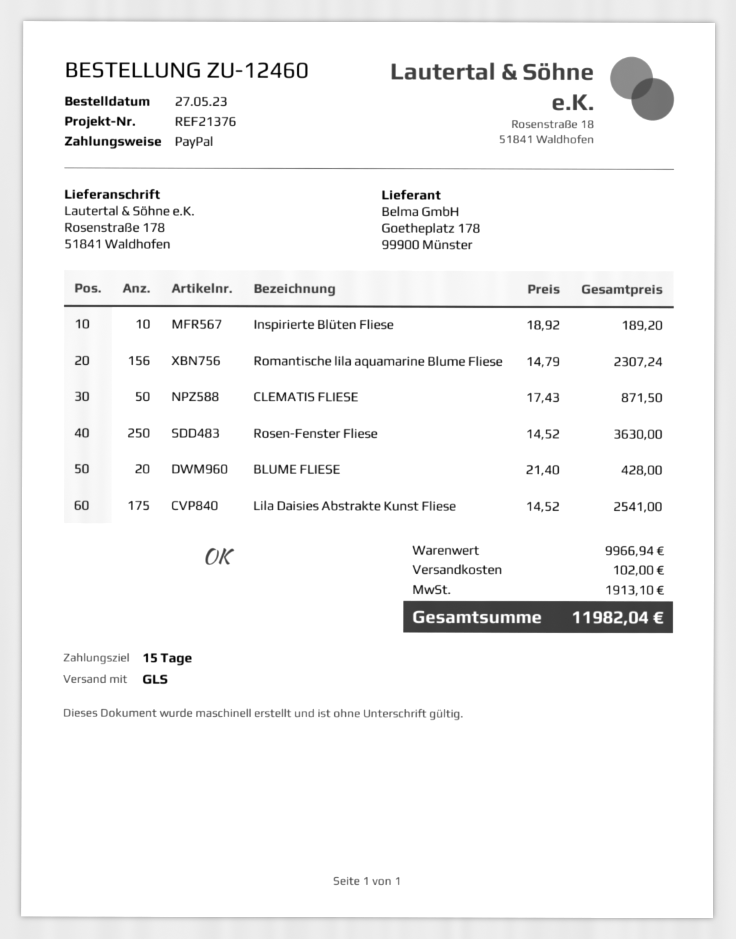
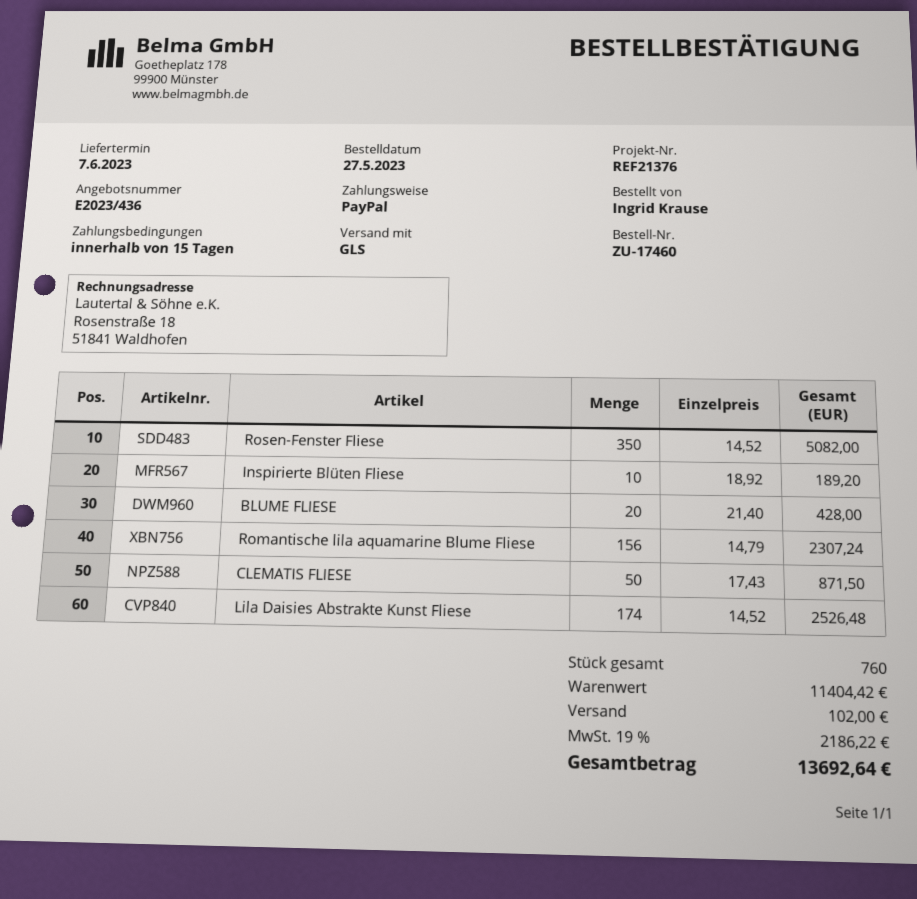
order number: ZU-12460 -> ZU-17460
Rosen-Fenster Fliese: 250 x 14.52 = 3630.00 -> 350 x 14.52 = 5082.00
Lila Daisies Abstrakte Kunst Fliese: 175 x 14.52 = 2541.00 -> 174 x 14.52 = 2526.48
subtotal: 9966.94 -> 11404.42
tax: 1913.10 -> 2186.22
total: 11982.04 -> 13692.64

